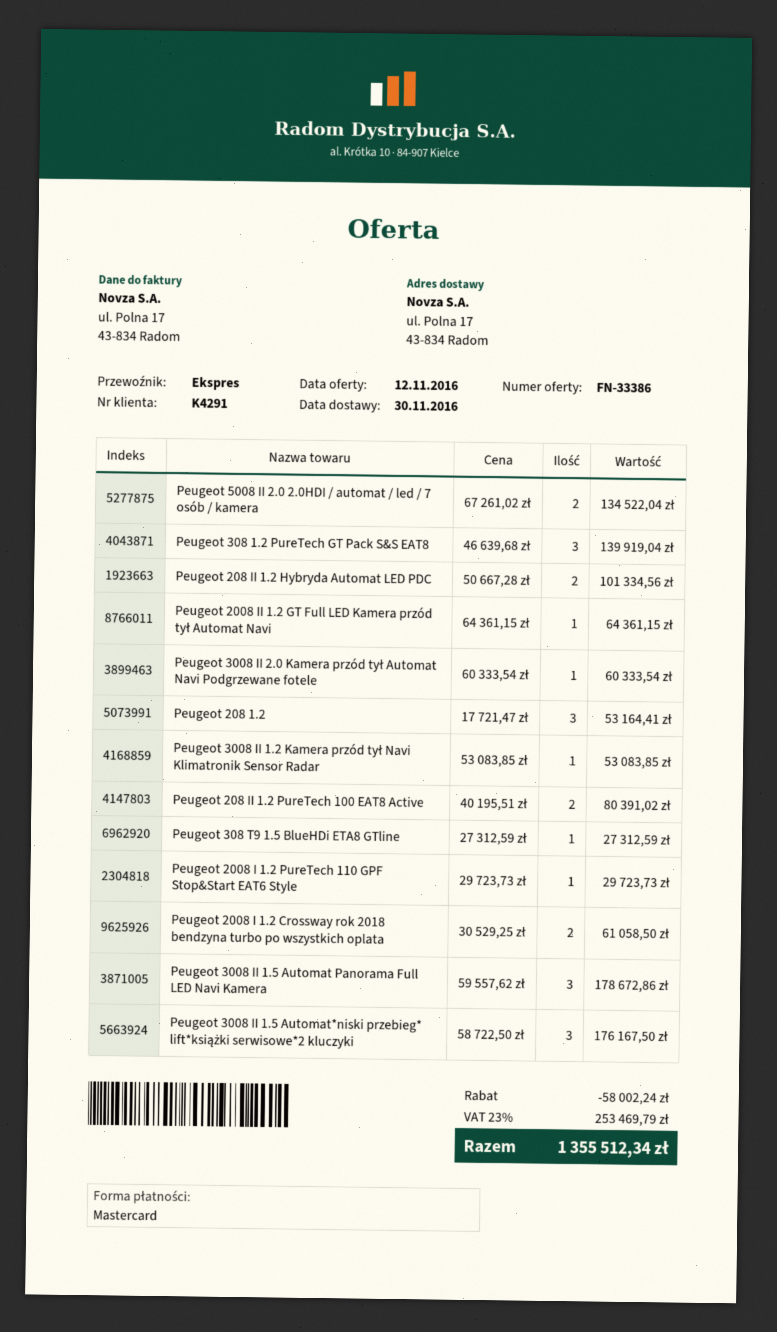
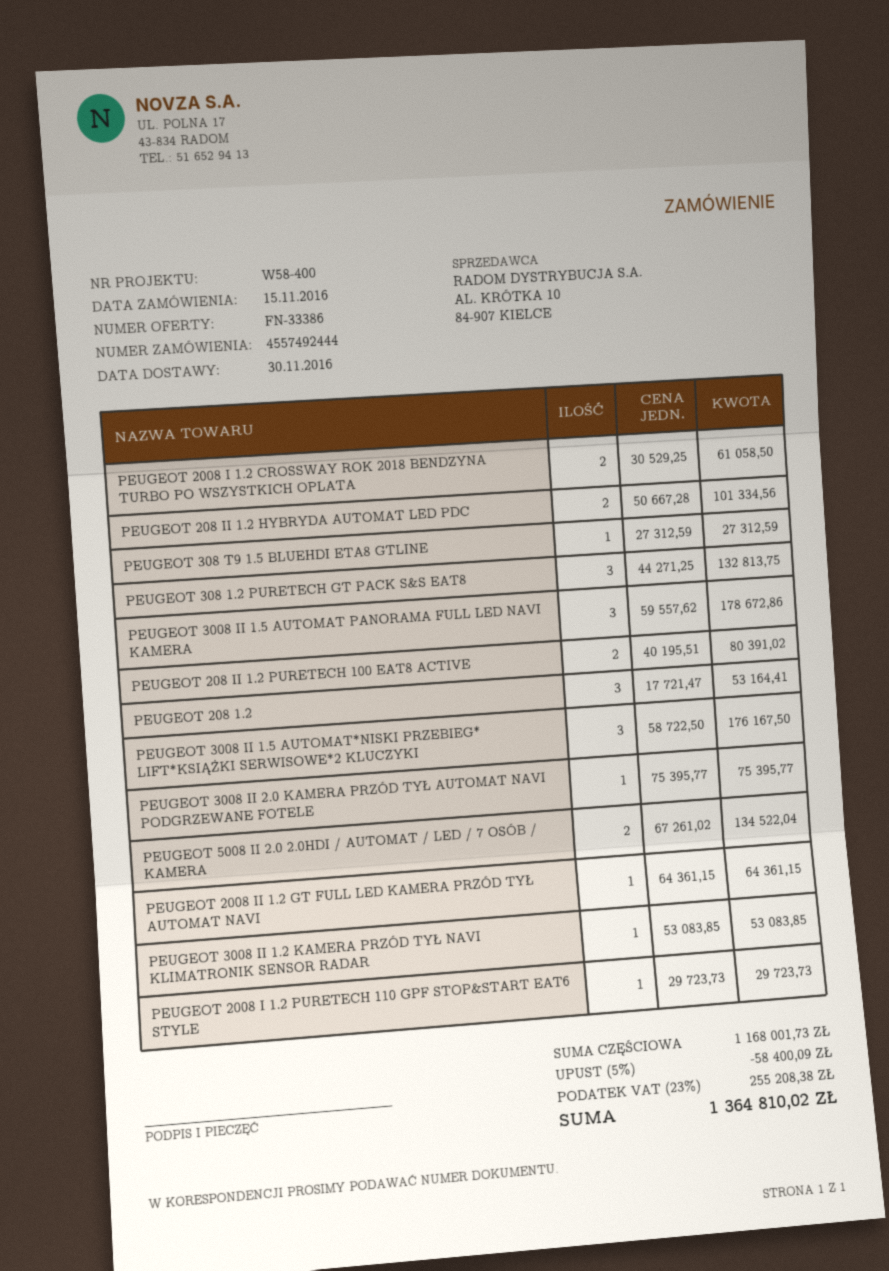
Peugeot 308 1.2 PureTech GT Pack S&S EAT8: 3 x 46639.68 = 139919.04 -> 3 x 44271.25 = 132813.75
Peugeot 3008 II 2.0 Kamera przód tył Automat Navi Podgrzewane fotele: 1 x 60333.54 = 60333.54 -> 1 x 75395.77 = 75395.77
discount: 58002.24 -> 58400.09
tax: 23% = 253469.79 -> 23% = 255208.38
total: 1355512.34 -> 1364810.02

